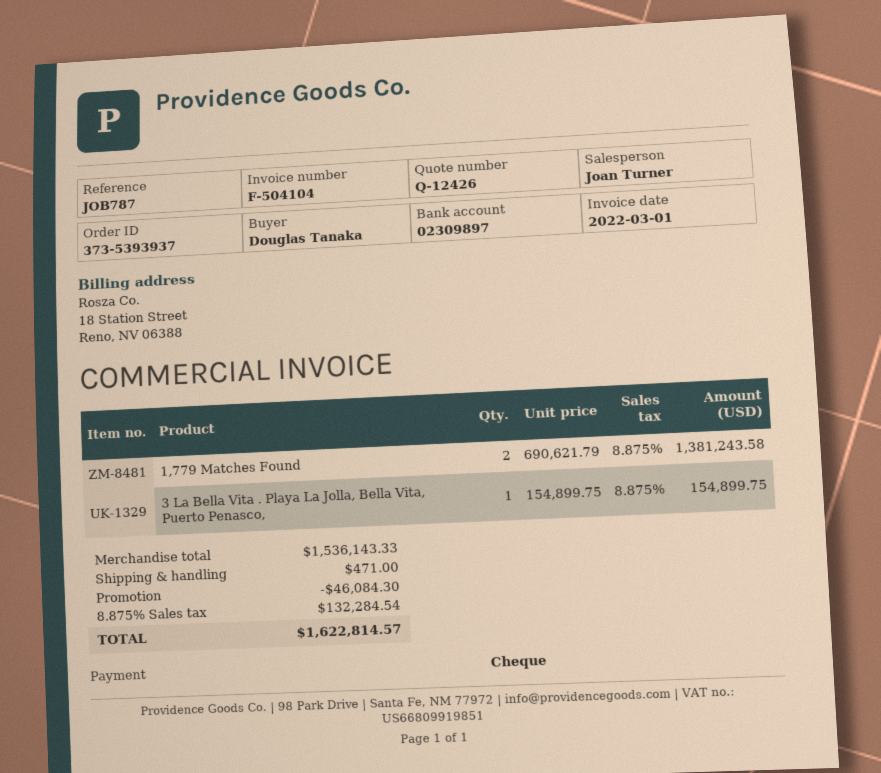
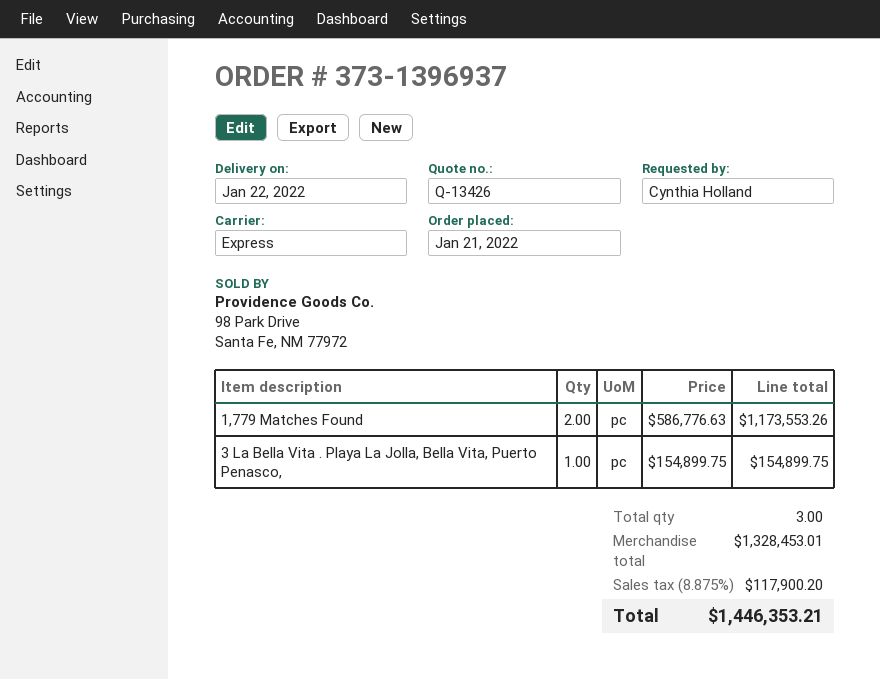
quote number: Q-12426 -> Q-13426
order number: 373-5393937 -> 373-1396937
ordered by: Douglas Tanaka -> Cynthia Holland
1,779 Matches Found: 2 x 690621.79 = 1381243.58 -> 2 x 586776.63 = 1173553.26
subtotal: 1536143.33 -> 1328453.01
discount: 46084.30 -> none
shipping: 471.00 -> none
tax: 8.875% = 132284.54 -> 8.875% = 117900.20
total: 1622814.57 -> 1446353.21

